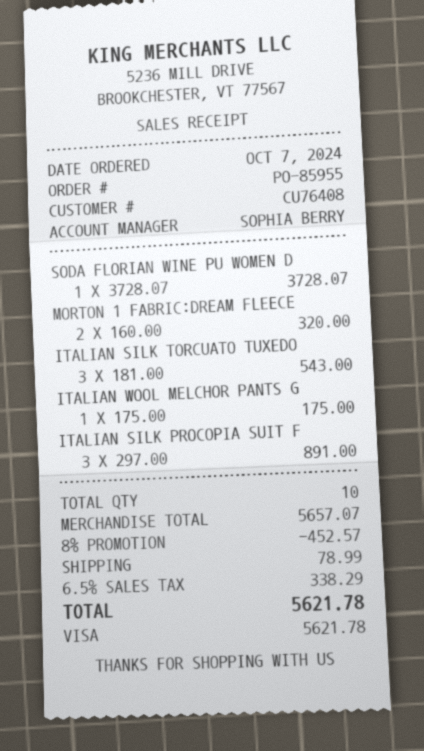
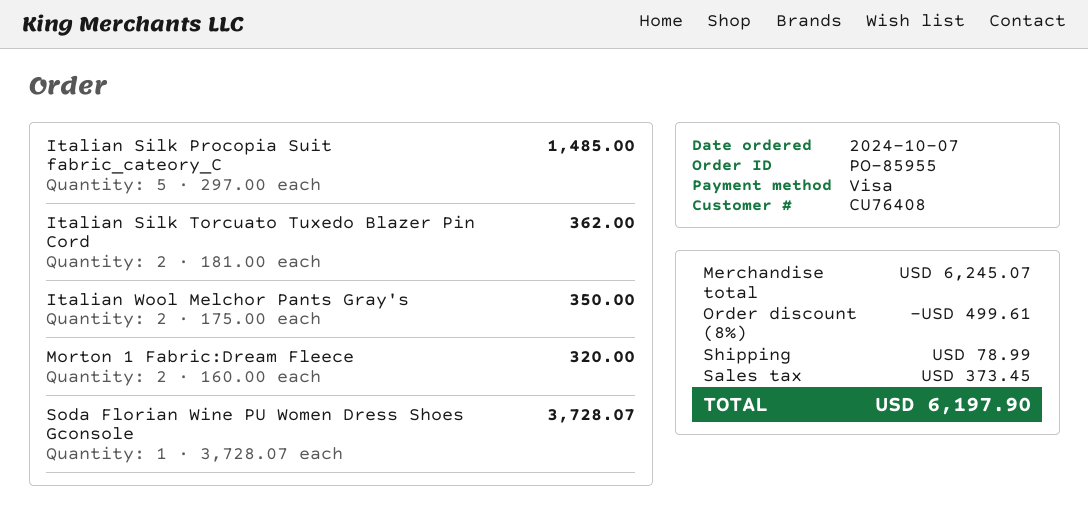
ITALIAN SILK TORCUATO TUXEDO: 3 x 181.00 = 543.00 -> 2 x 181.00 = 362.00
ITALIAN WOOL MELCHOR PANTS G: 1 x 175.00 = 175.00 -> 2 x 175.00 = 350.00
ITALIAN SILK PROCOPIA SUIT F: 3 x 297.00 = 891.00 -> 5 x 297.00 = 1485.00
subtotal: 5657.07 -> 6245.07
discount: 8% = 452.57 -> 8% = 499.61
tax: 338.29 -> 373.45
total: 5621.78 -> 6197.90

